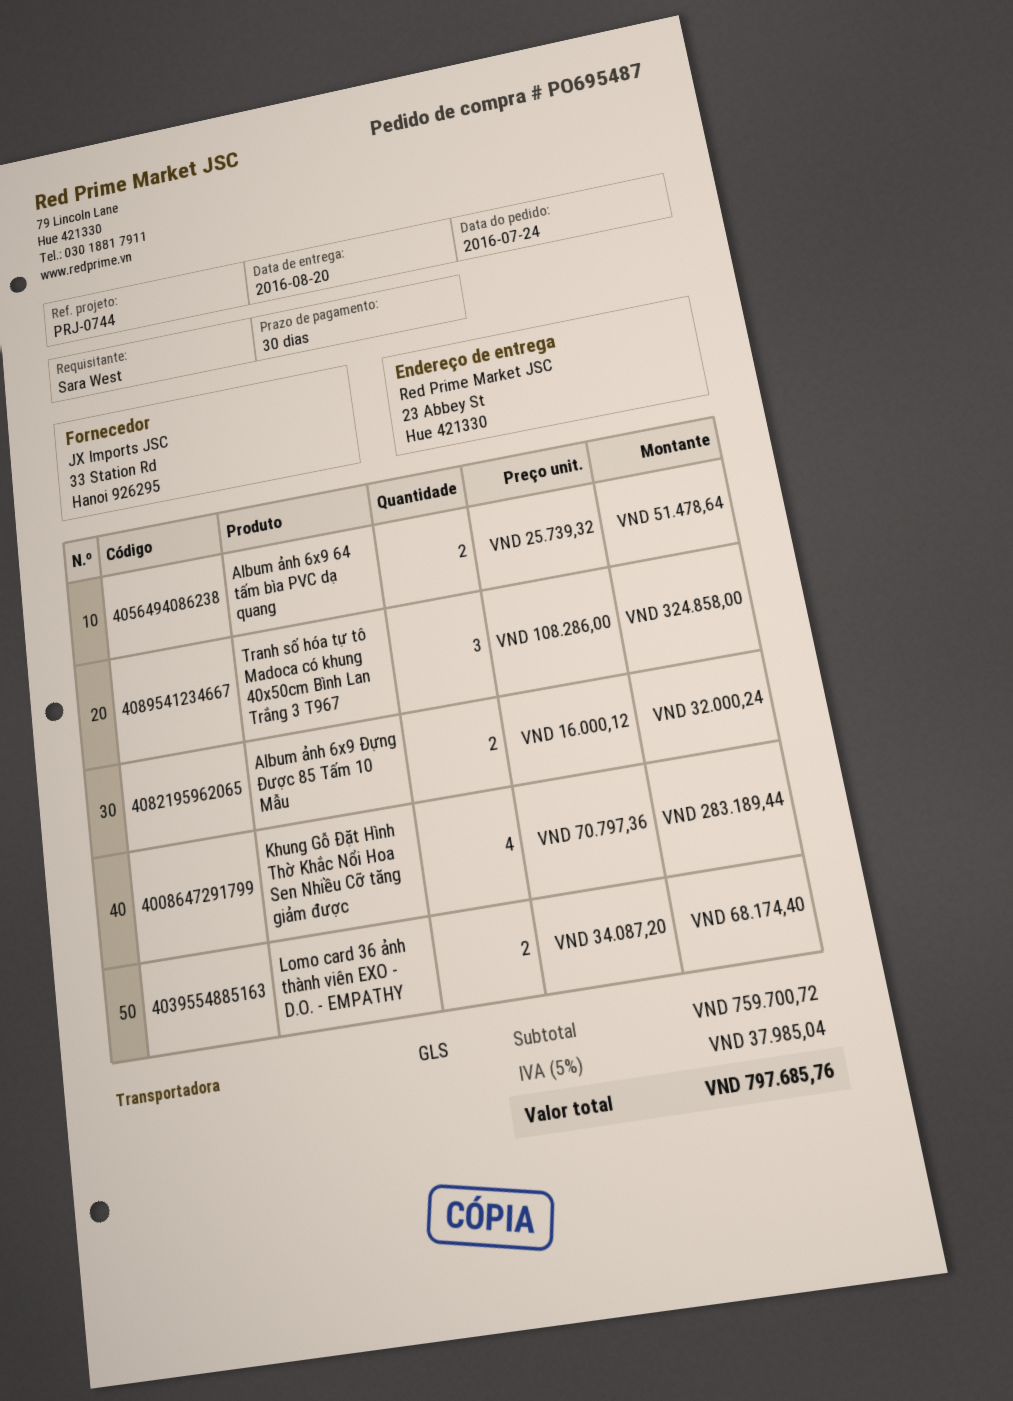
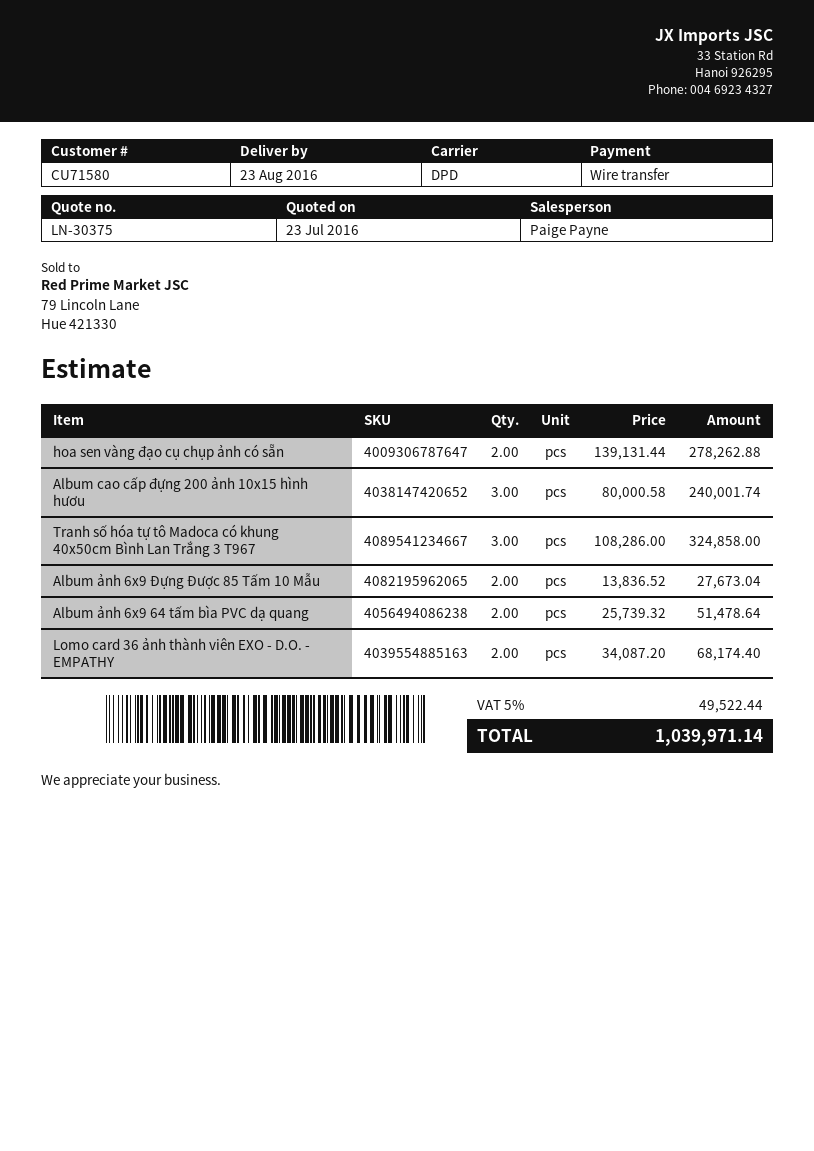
delivery date: 2016-08-20 -> 2016-08-23
shipping method: GLS -> DPD
Album ảnh 6x9 Đựng Được 85 Tấm 10 Mẫu: 2 x 16000.12 = 32000.24 -> 2 x 13836.52 = 27673.04
Khung Gỗ Đặt Hình Thờ Khắc Nổi Hoa Sen Nhiều Cỡ tăng giảm được: 4 x 70797.36 = 283189.44 -> none
hoa sen vàng đạo cụ chụp ảnh có sẵn: none -> 2 x 139131.44 = 278262.88
Album cao cấp đựng 200 ảnh 10x15 hình hươu: none -> 3 x 80000.58 = 240001.74
tax: 5% = 37985.04 -> 5% = 49522.44
total: 797685.76 -> 1039971.14

